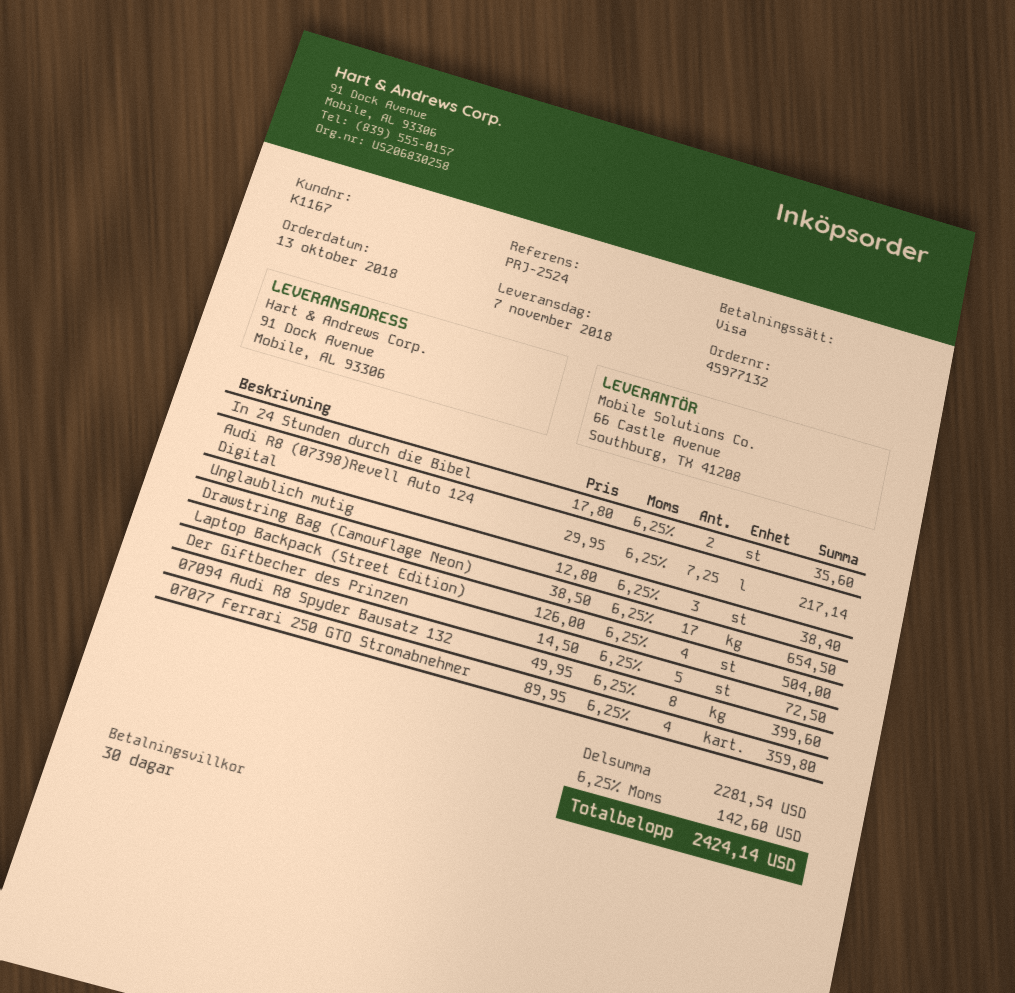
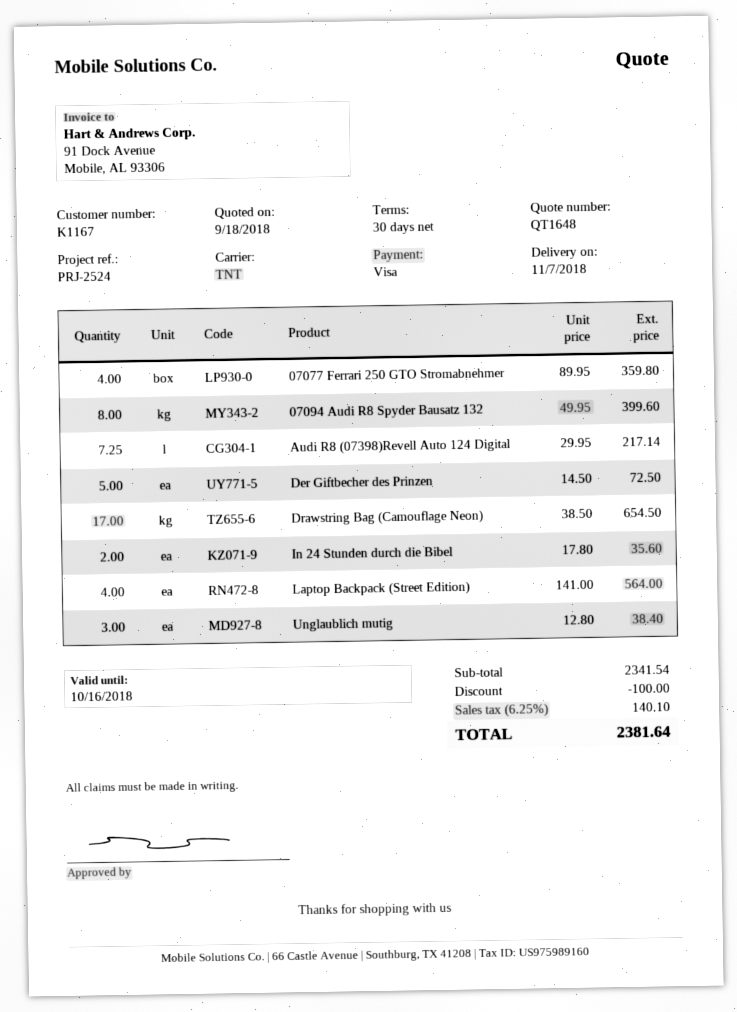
Laptop Backpack (Street Edition): 4 x 126.00 = 504.00 -> 4 x 141.00 = 564.00
subtotal: 2281.54 -> 2341.54
discount: none -> 100.00
tax: 6.25% = 142.60 -> 6.25% = 140.10
total: 2424.14 -> 2381.64

